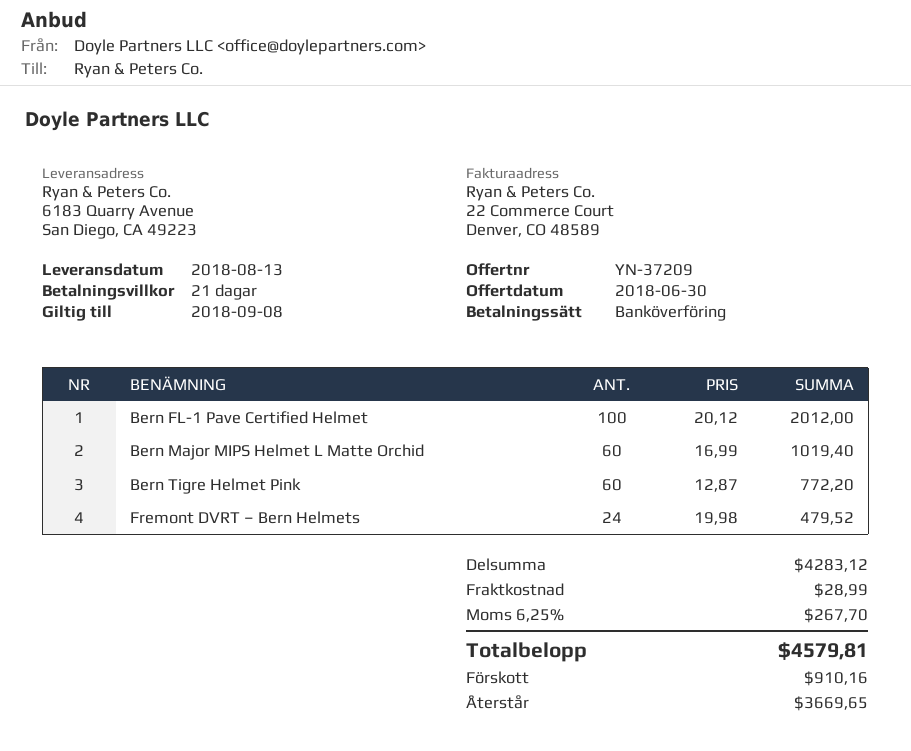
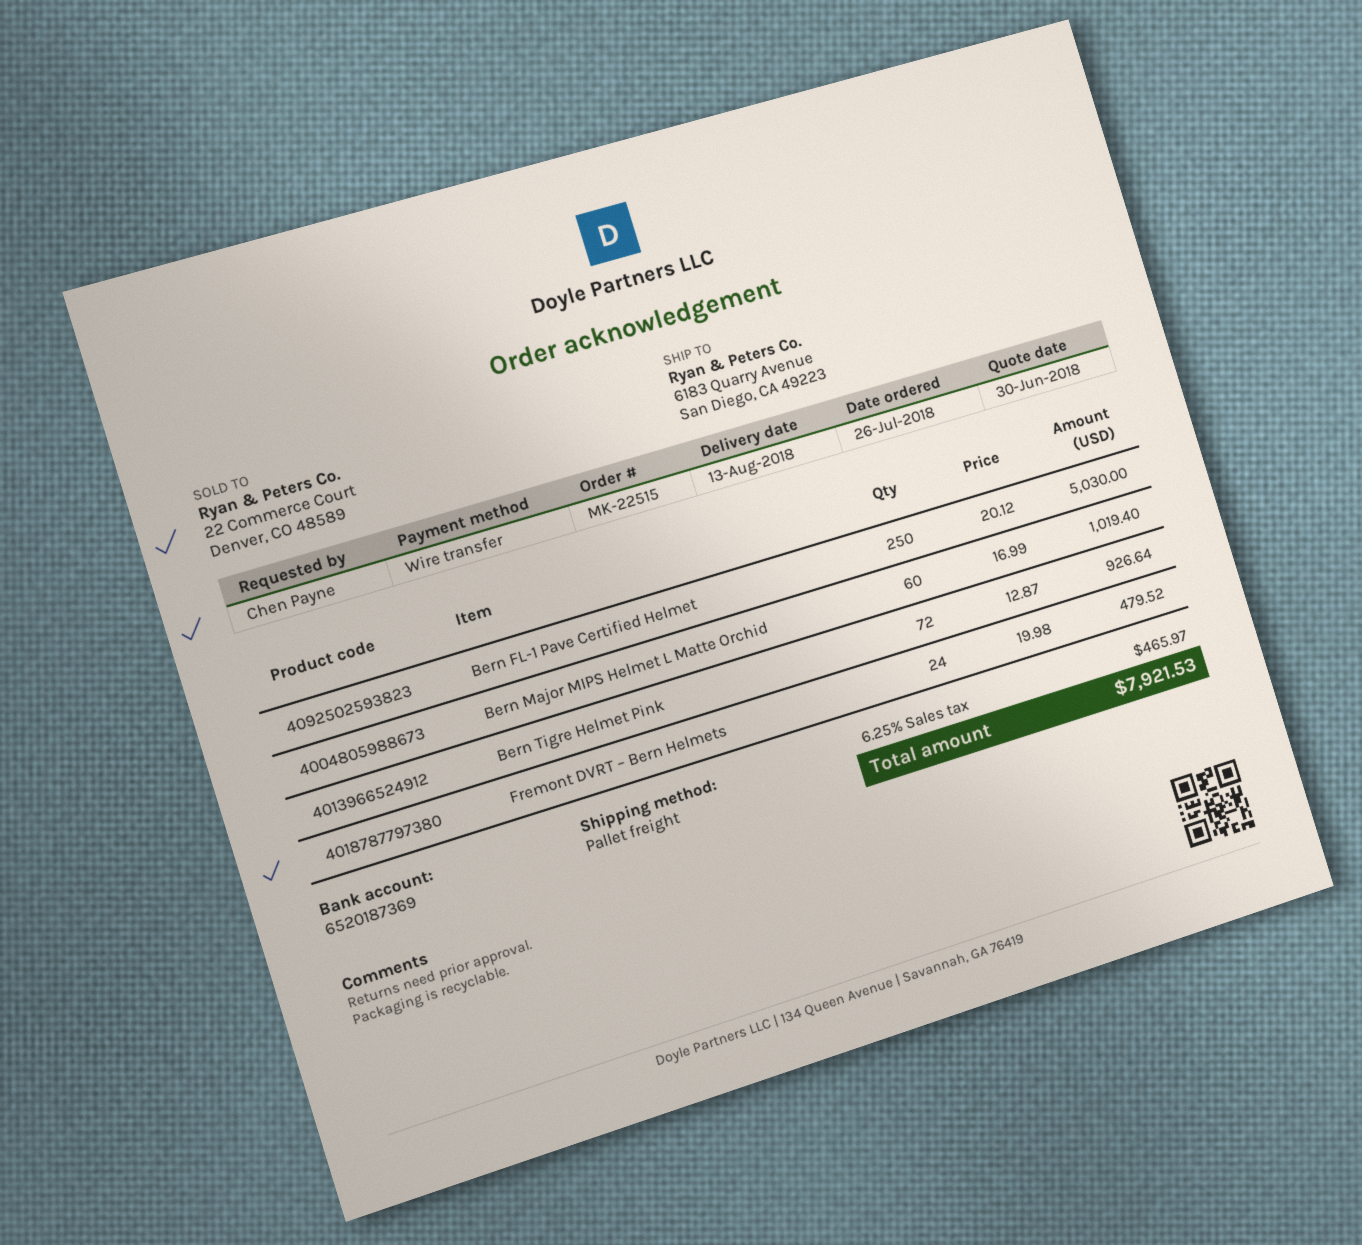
Bern FL-1 Pave Certified Helmet: 100 x 20.12 = 2012.00 -> 250 x 20.12 = 5030.00
Bern Tigre Helmet Pink: 60 x 12.87 = 772.20 -> 72 x 12.87 = 926.64
shipping: 28.99 -> none
tax: 6.25% = 267.70 -> 6.25% = 465.97
total: 4579.81 -> 7921.53

